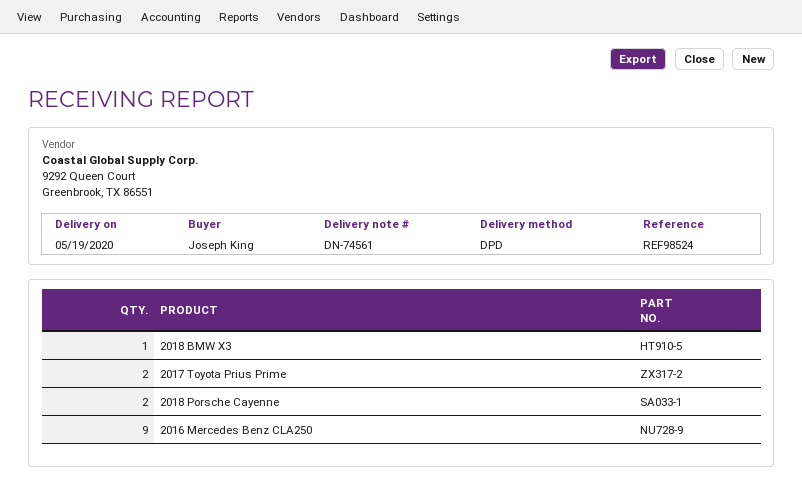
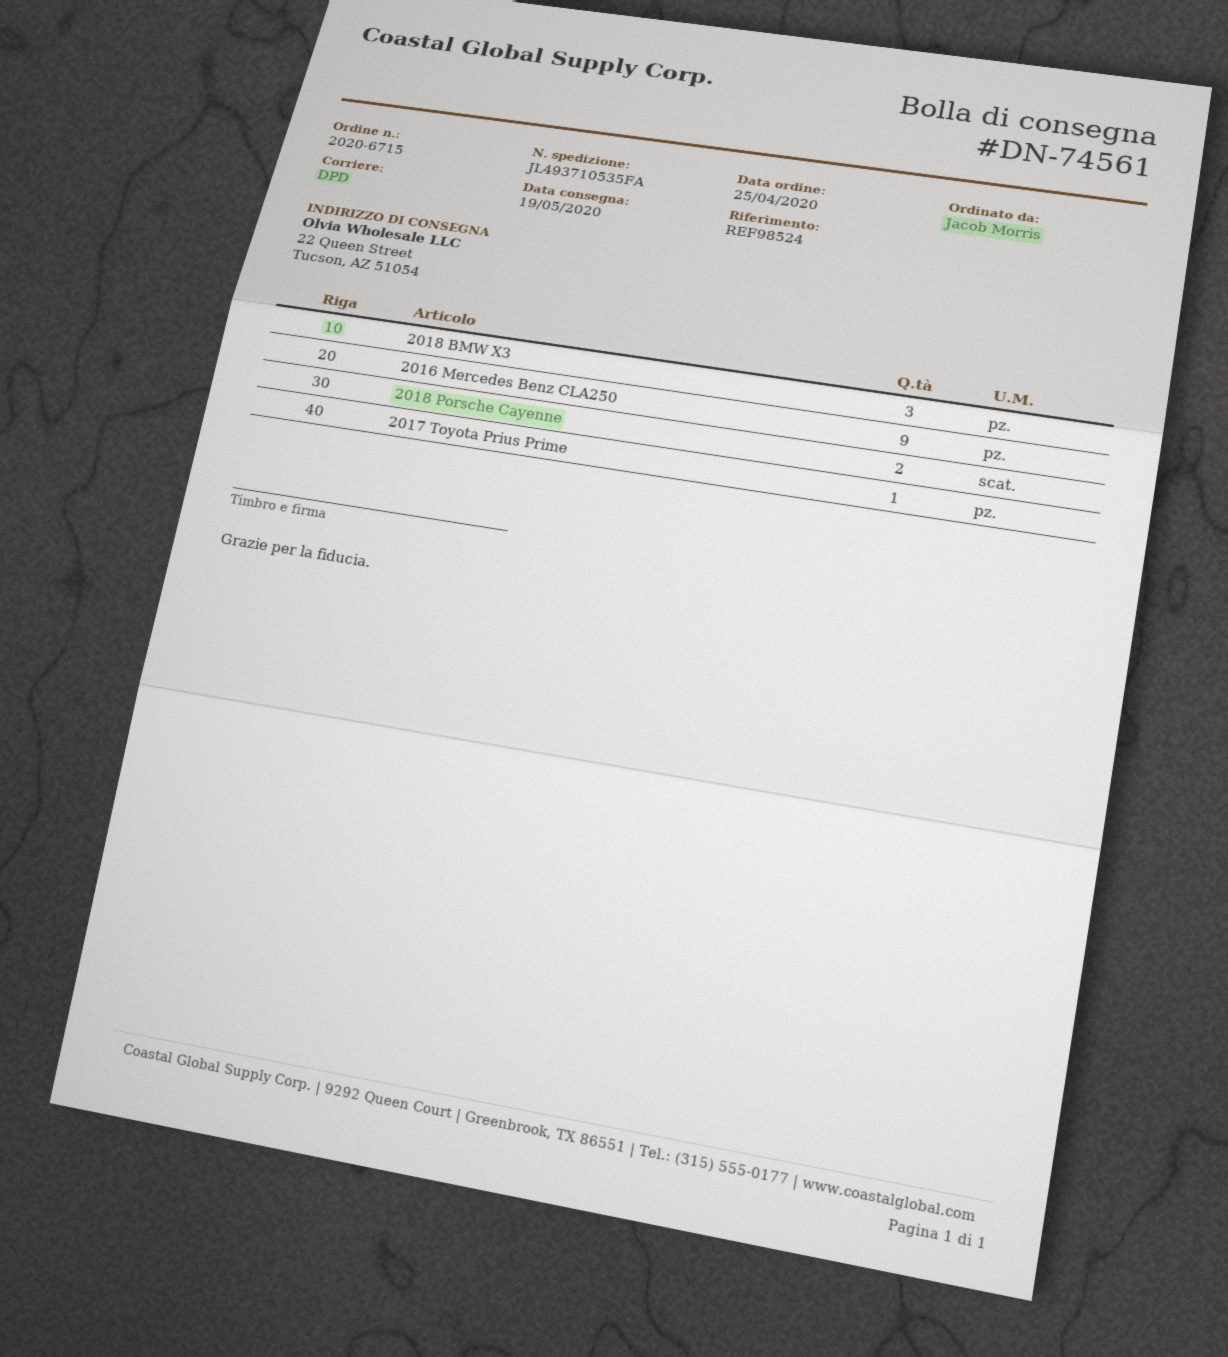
ordered by: Joseph King -> Jacob Morris
2018 BMW X3: 1 -> 3
2017 Toyota Prius Prime: 2 -> 1

